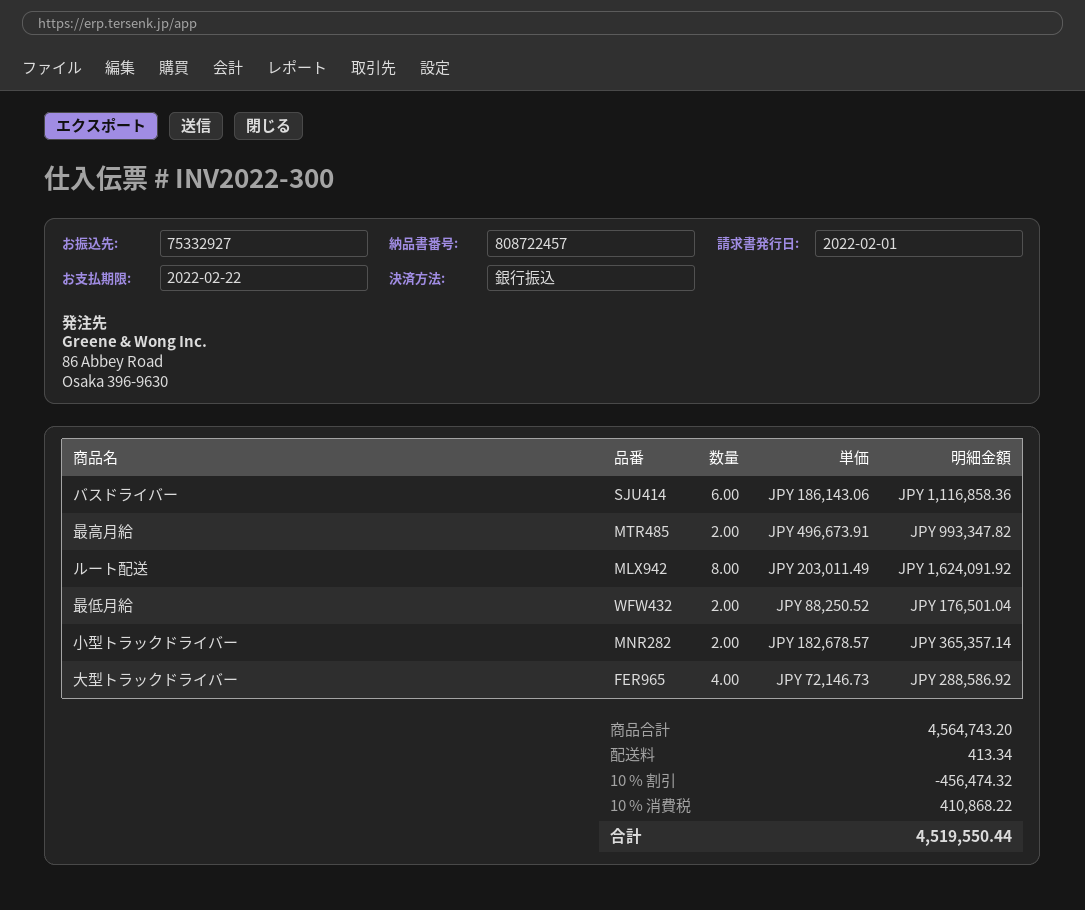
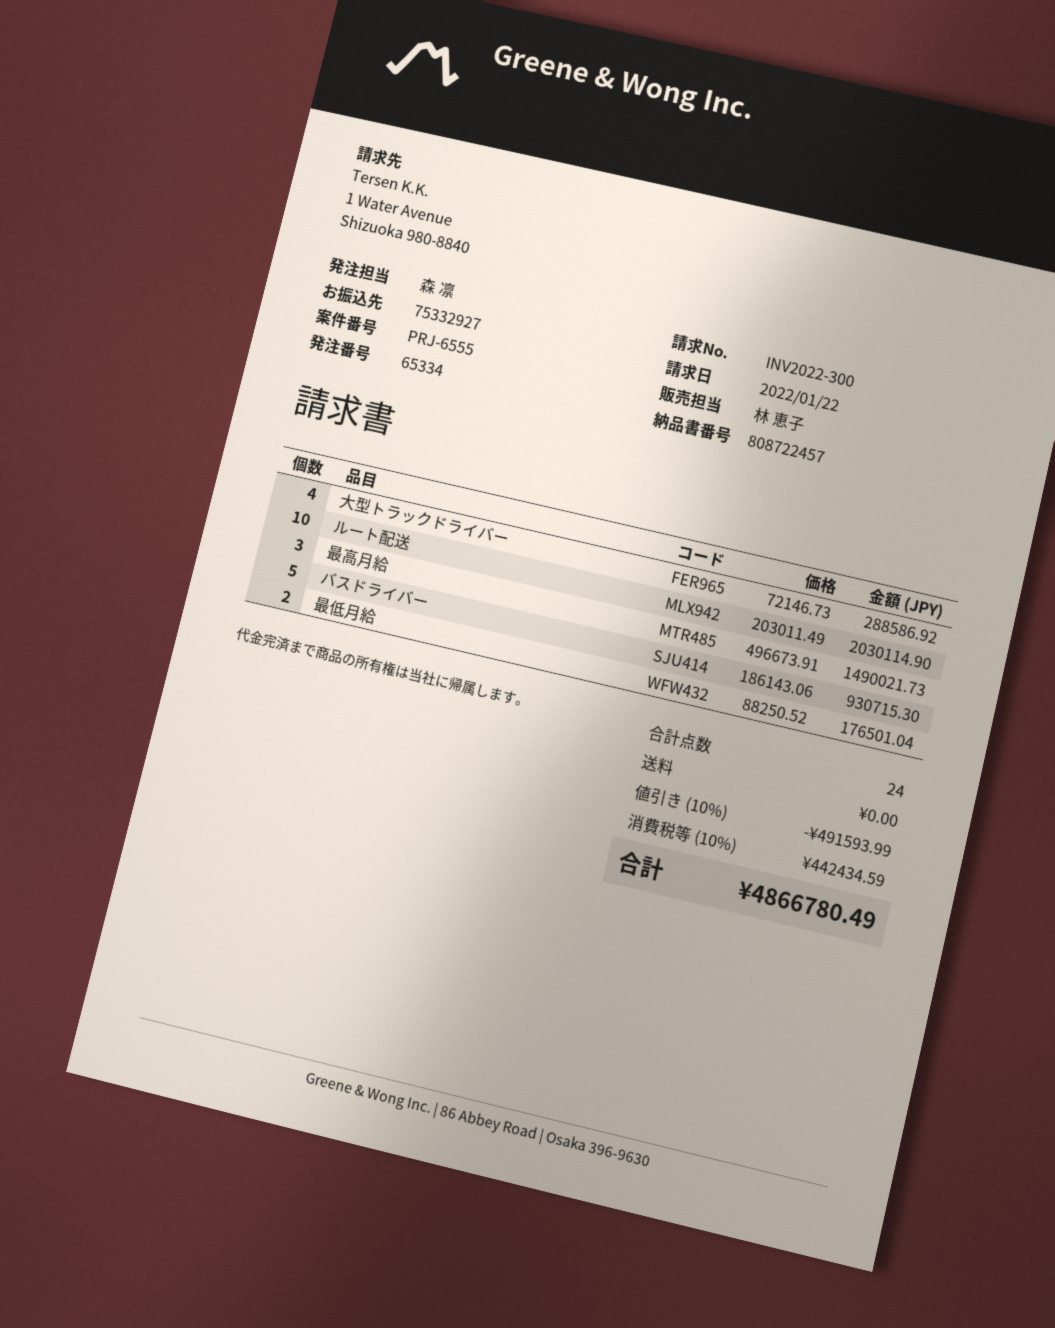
invoice date: 2022-02-01 -> 2022-01-22
バスドライバー: 6 x 186143.06 = 1116858.36 -> 5 x 186143.06 = 930715.30
最高月給: 2 x 496673.91 = 993347.82 -> 3 x 496673.91 = 1490021.73
ルート配送: 8 x 203011.49 = 1624091.92 -> 10 x 203011.49 = 2030114.90
小型トラックドライバー: 2 x 182678.57 = 365357.14 -> none
discount: 10% = 456474.32 -> 10% = 491593.99
shipping: 413.34 -> 0.00
tax: 10% = 410868.22 -> 10% = 442434.59
total: 4519550.44 -> 4866780.49

